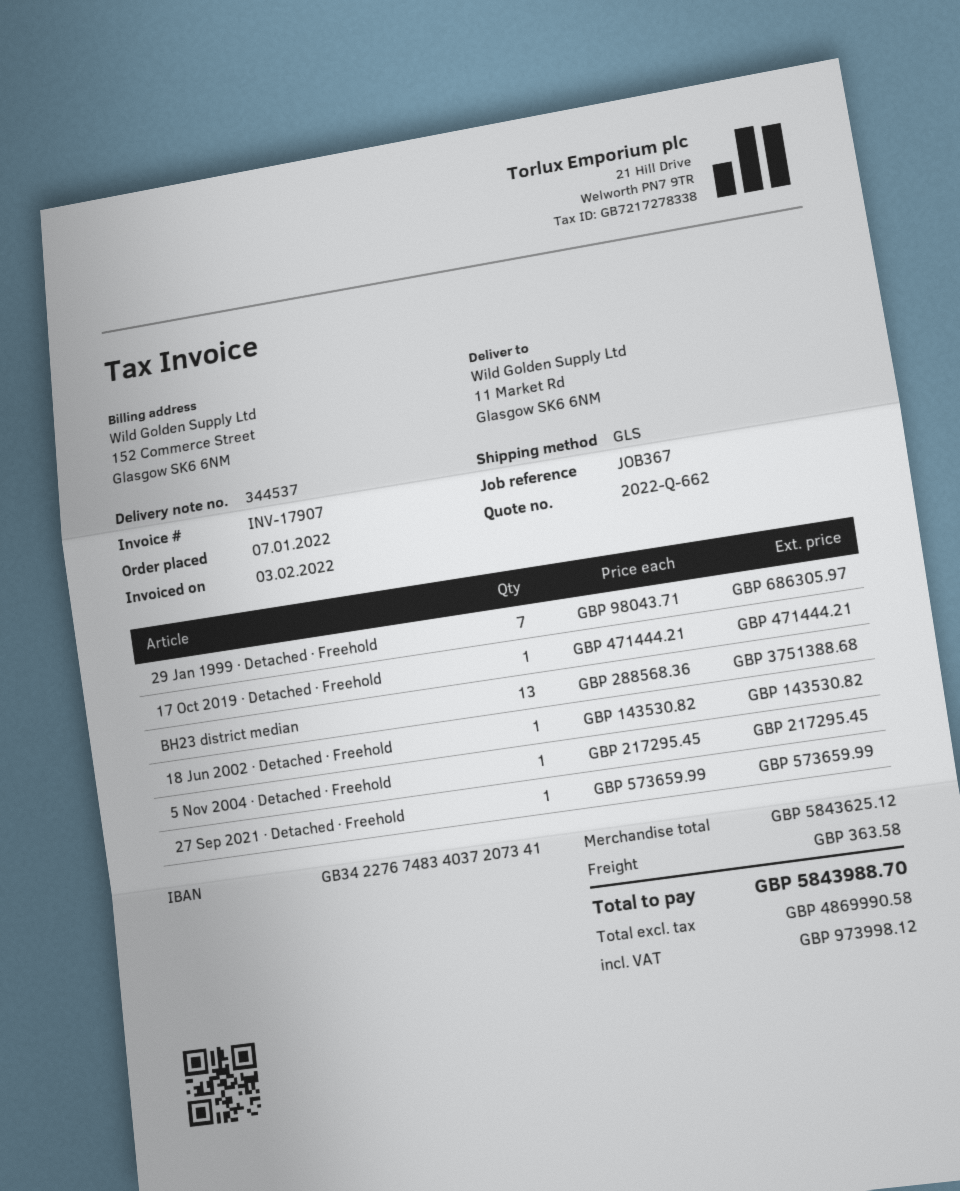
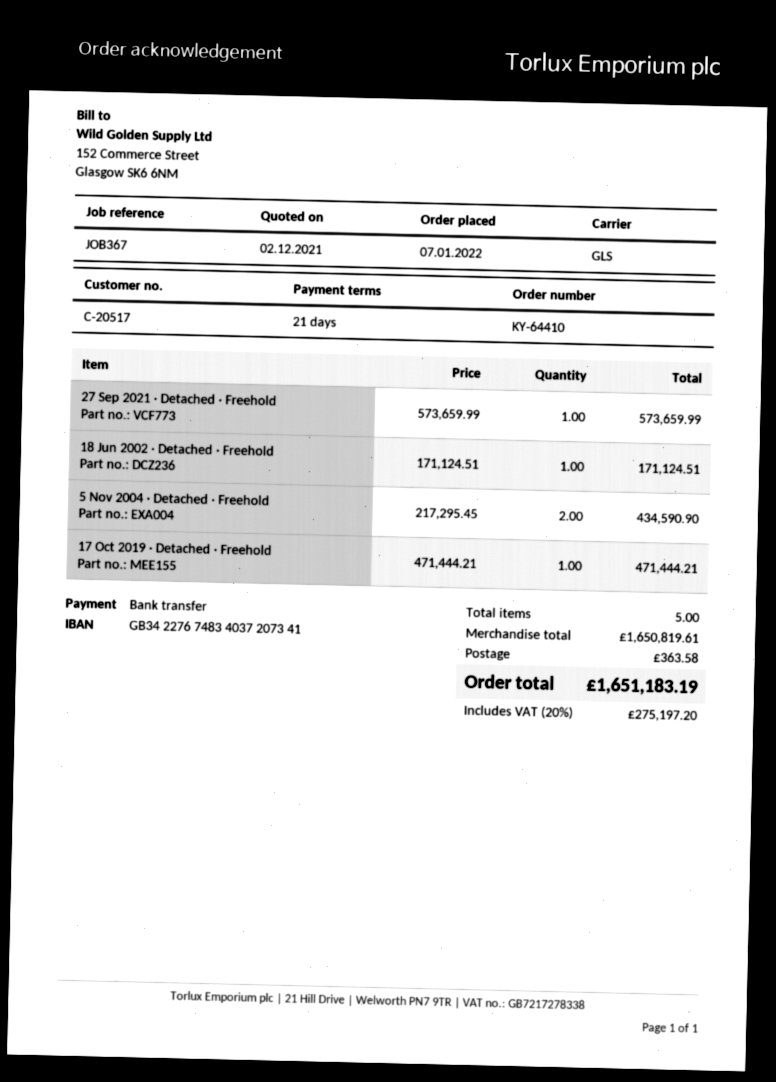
29 Jan 1999 · Detached · Freehold: 7 x 98043.71 = 686305.97 -> none
BH23 district median: 13 x 288568.36 = 3751388.68 -> none
18 Jun 2002 · Detached · Freehold: 1 x 143530.82 = 143530.82 -> 1 x 171124.51 = 171124.51
5 Nov 2004 · Detached · Freehold: 1 x 217295.45 = 217295.45 -> 2 x 217295.45 = 434590.90
subtotal: 5843625.12 -> 1650819.61
tax: 973998.12 -> 275197.20
total: 5843988.70 -> 1651183.19

